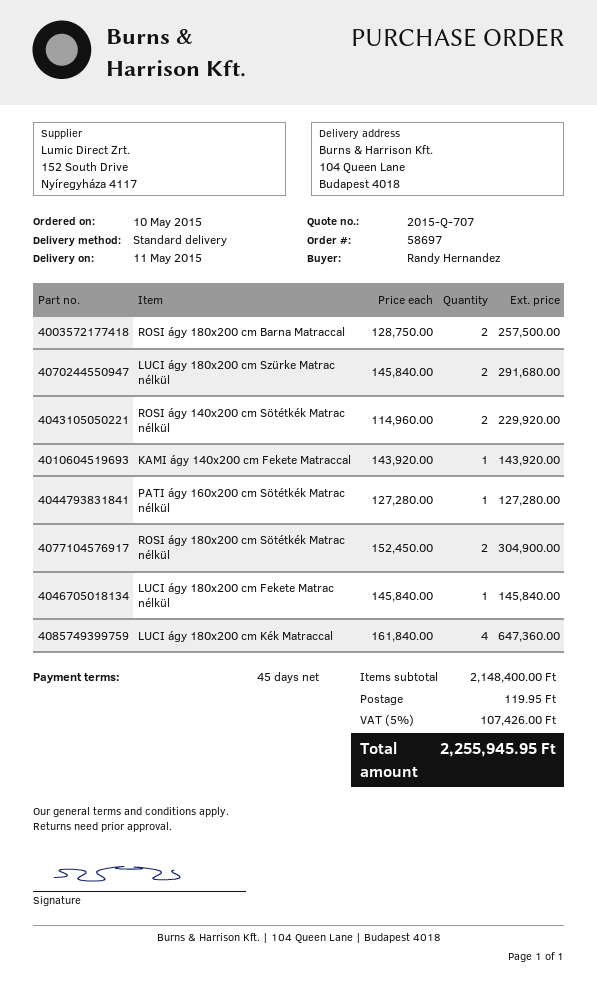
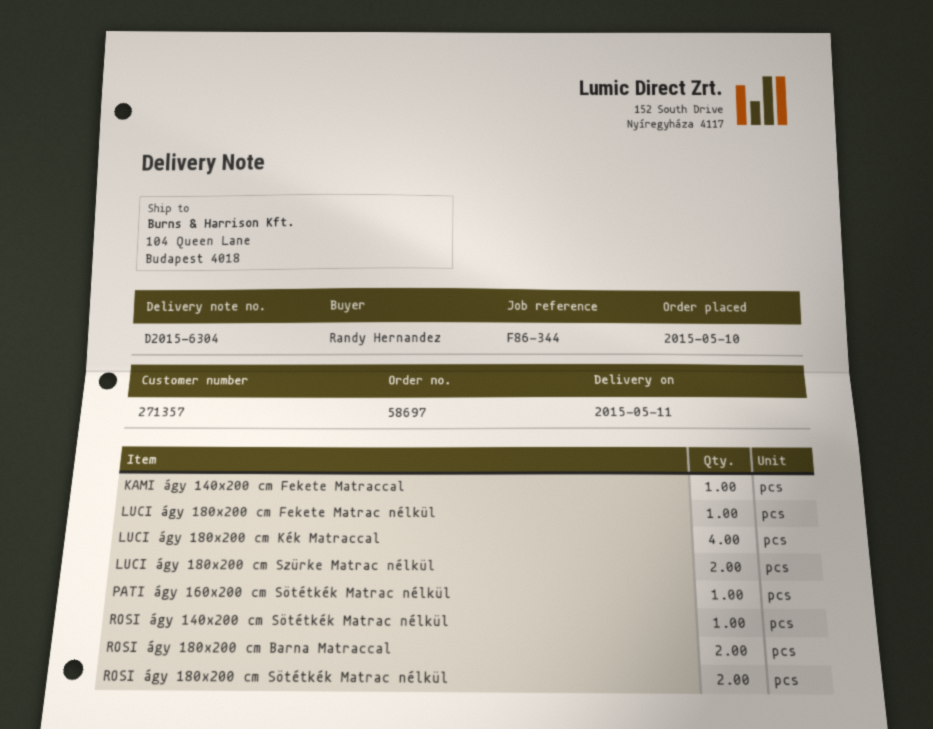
ROSI ágy 140x200 cm Sötétkék Matrac nélkül: 2 -> 1

